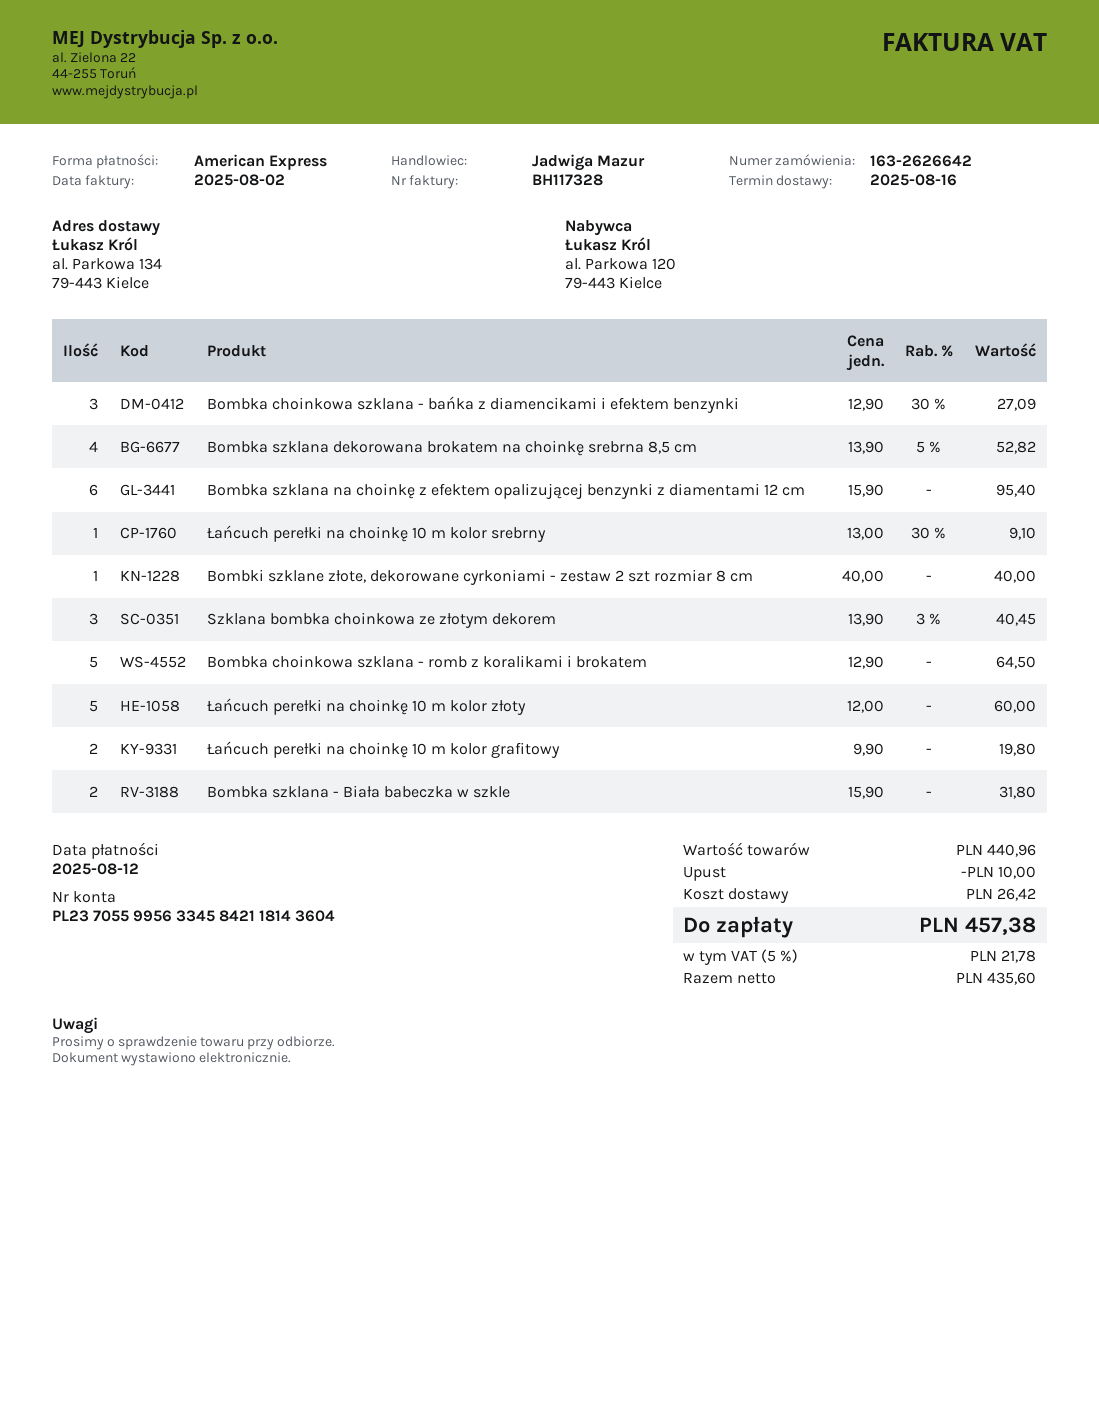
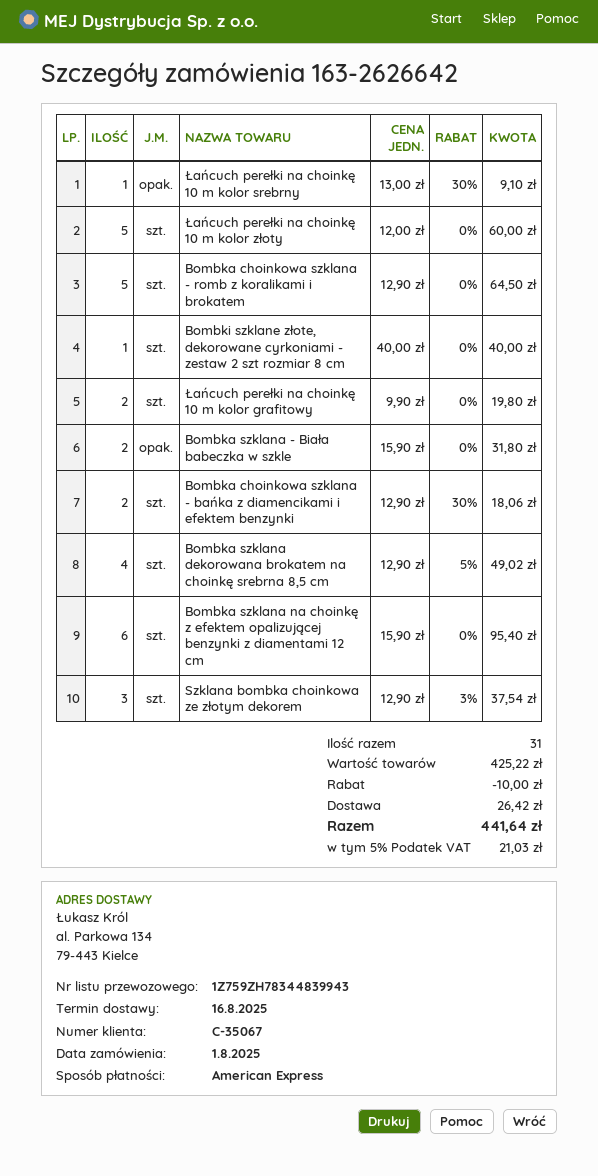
Bombka choinkowa szklana - bańka z diamencikami i efektem benzynki: 3 x 12.90 - 30% = 27.09 -> 2 x 12.90 - 30% = 18.06
Bombka szklana dekorowana brokatem na choinkę srebrna 8,5 cm: 4 x 13.90 - 5% = 52.82 -> 4 x 12.90 - 5% = 49.02
Szklana bombka choinkowa ze złotym dekorem: 3 x 13.90 - 3% = 40.45 -> 3 x 12.90 - 3% = 37.54
subtotal: 440.96 -> 425.22
tax: 5% = 21.78 -> 5% = 21.03
total: 457.38 -> 441.64

